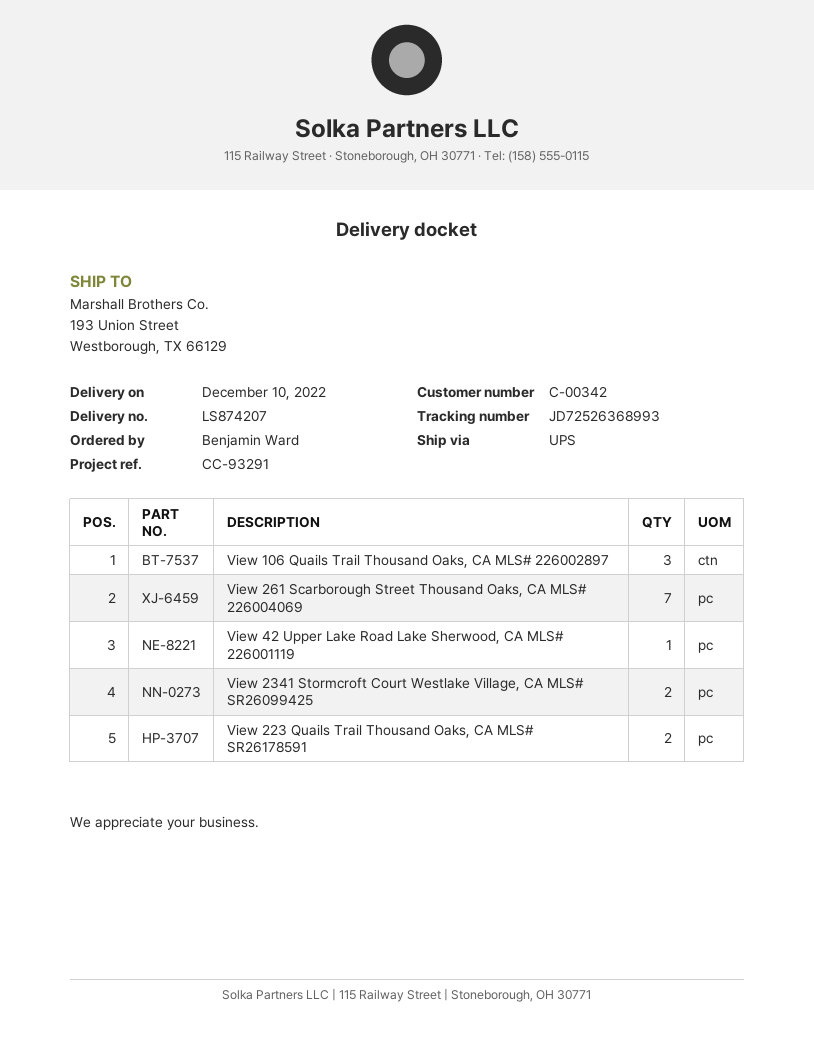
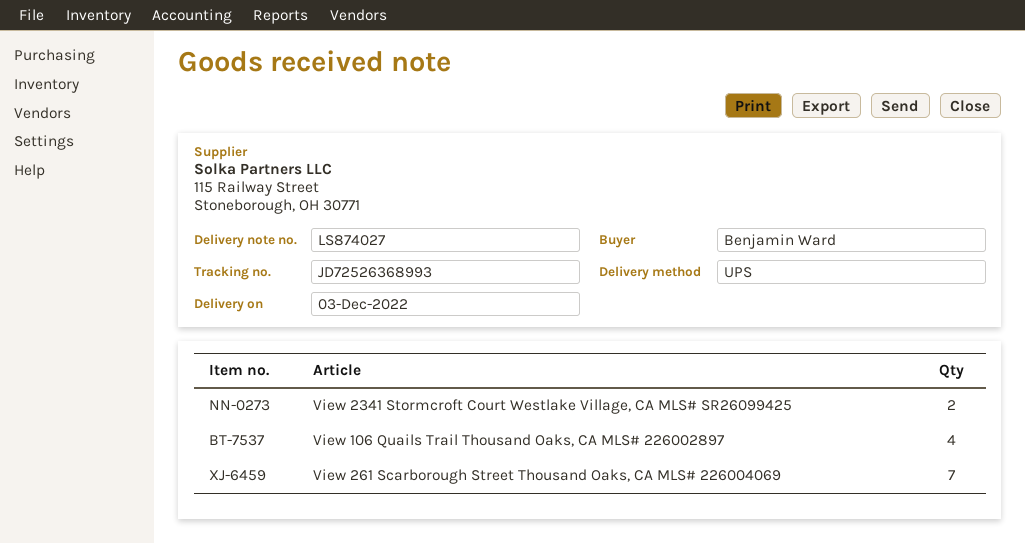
delivery note number: LS874207 -> LS874027
delivery date: 2022-12-10 -> 2022-12-03
View 106 Quails Trail Thousand Oaks, CA MLS# 226002897: 3 -> 4
View 42 Upper Lake Road Lake Sherwood, CA MLS# 226001119: 1 -> none
View 223 Quails Trail Thousand Oaks, CA MLS# SR26178591: 2 -> none

